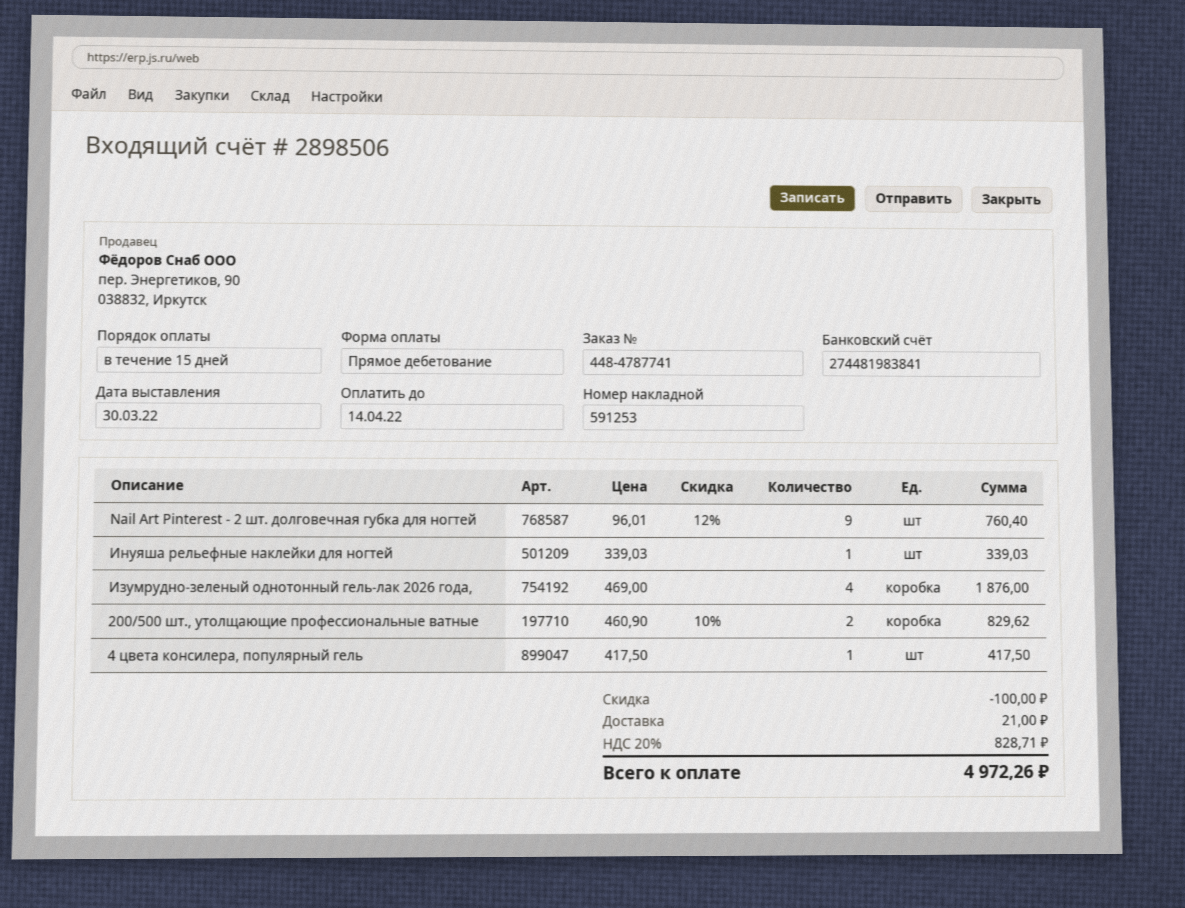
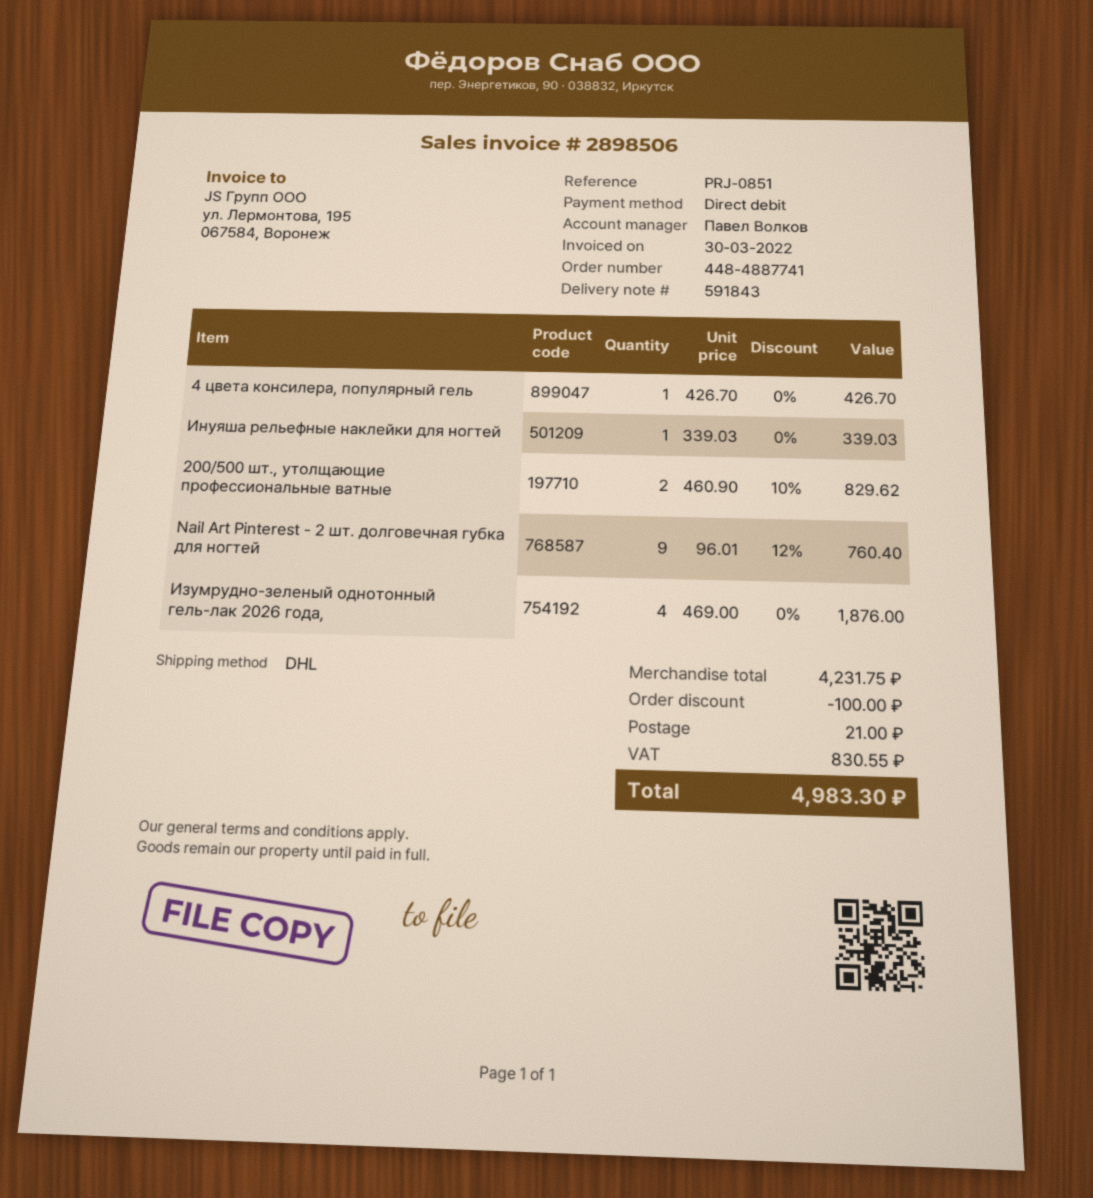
order number: 448-4787741 -> 448-4887741
delivery note number: 591253 -> 591843
4 цвета консилера, популярный гель: 1 x 417.50 = 417.50 -> 1 x 426.70 = 426.70
tax: 828.71 -> 830.55
total: 4972.26 -> 4983.30

